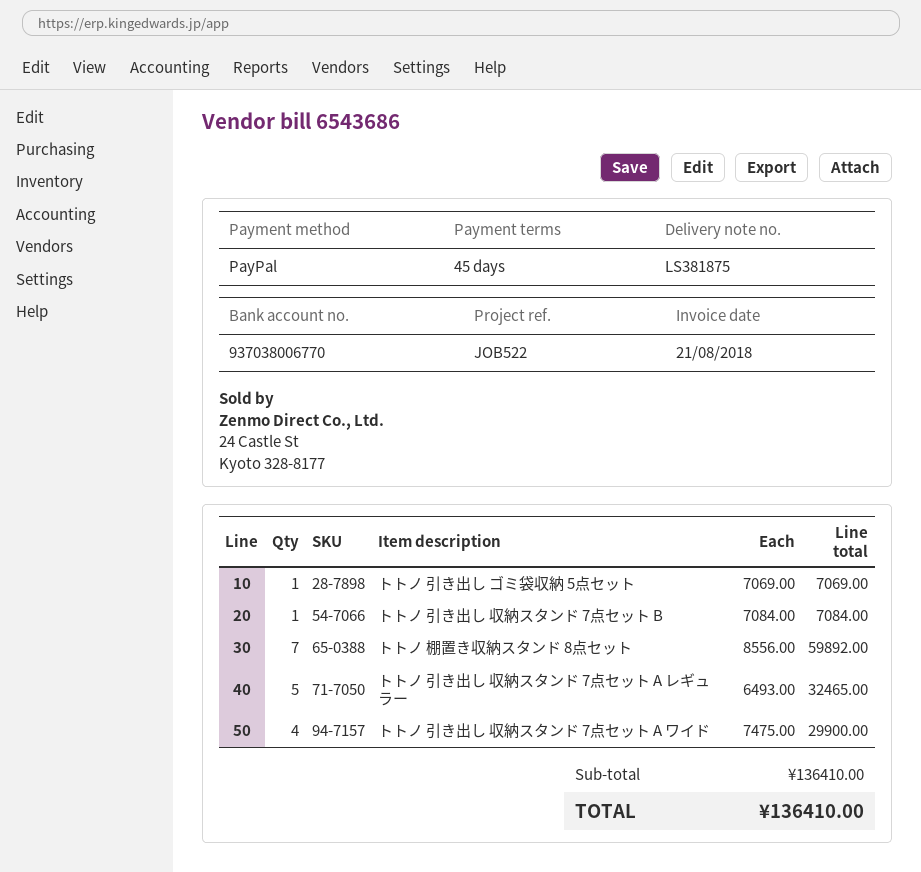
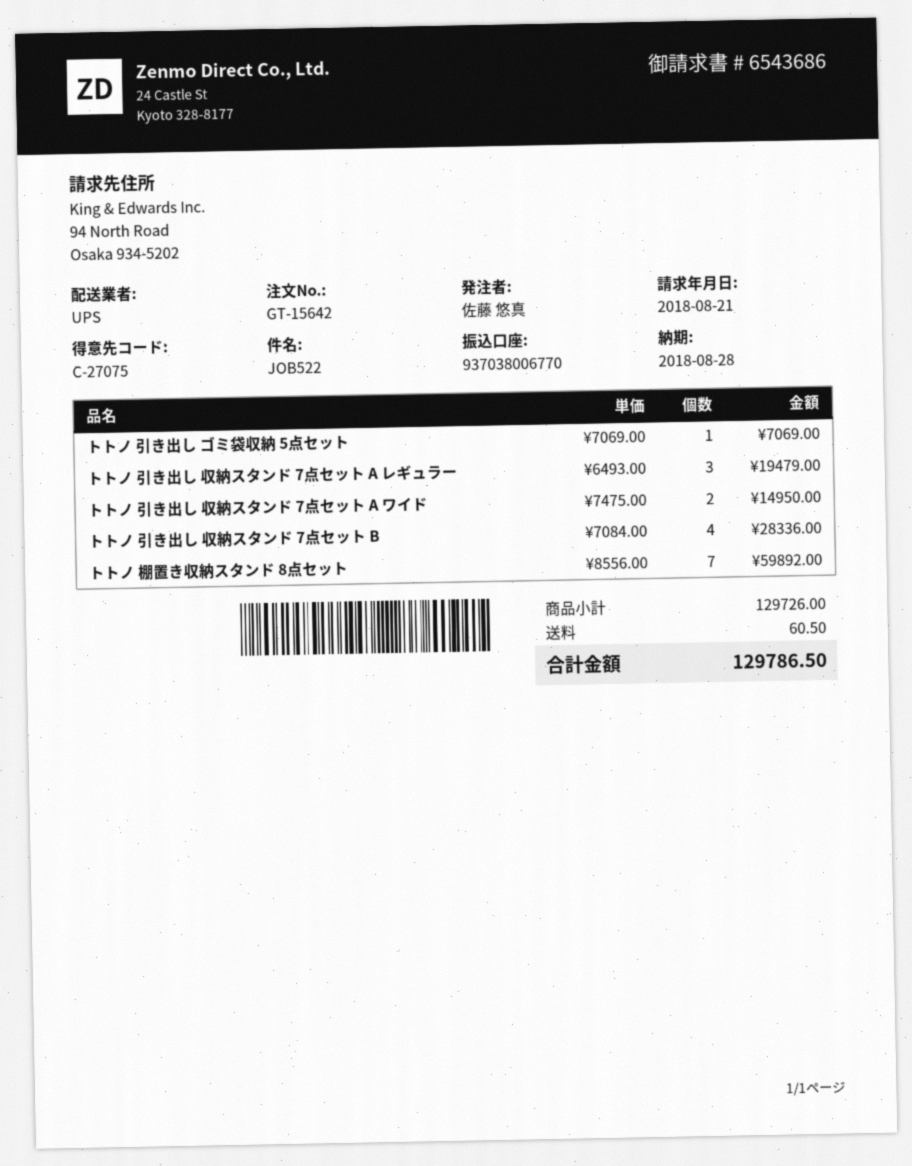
トトノ 引き出し 収納スタンド 7点セット B: 1 x 7084.00 = 7084.00 -> 4 x 7084.00 = 28336.00
トトノ 引き出し 収納スタンド 7点セット A レギュラー: 5 x 6493.00 = 32465.00 -> 3 x 6493.00 = 19479.00
トトノ 引き出し 収納スタンド 7点セット A ワイド: 4 x 7475.00 = 29900.00 -> 2 x 7475.00 = 14950.00
subtotal: 136410.00 -> 129726.00
shipping: none -> 60.50
total: 136410.00 -> 129786.50

